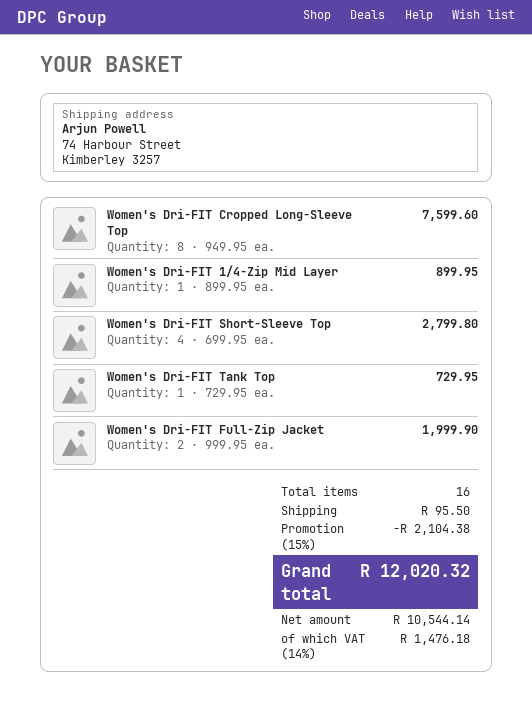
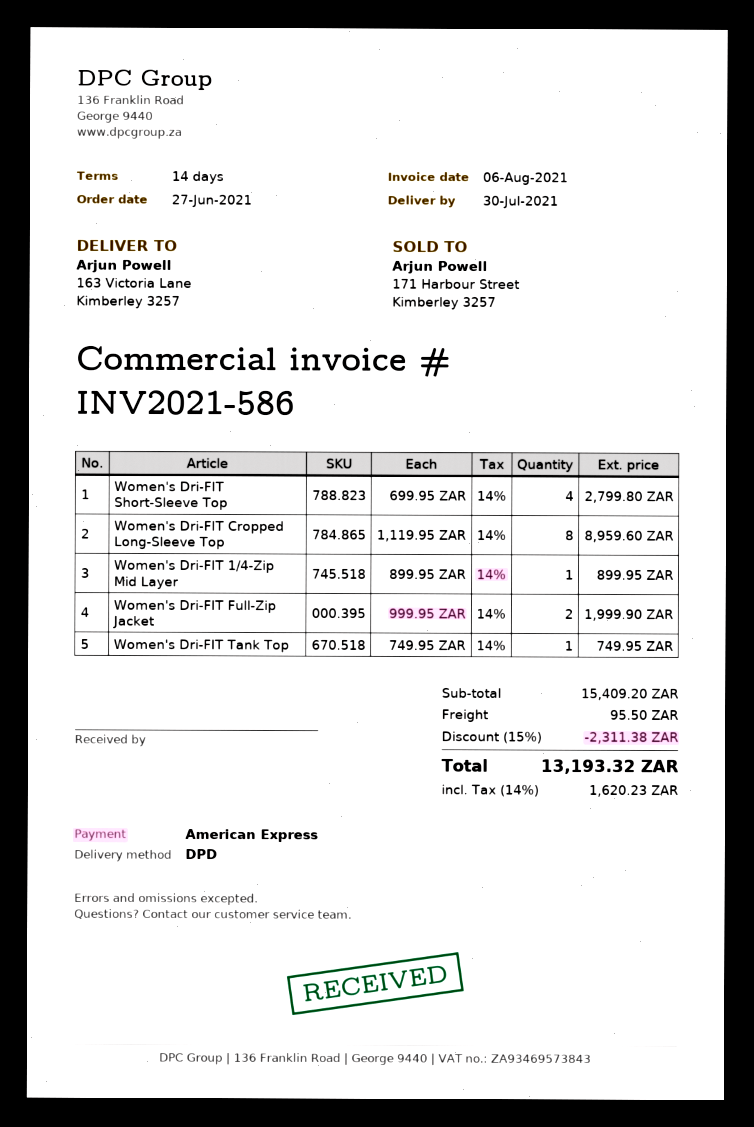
ship to: 74 Harbour Street, Kimberley 3257 -> 163 Victoria Lane, Kimberley 3257
Women's Dri-FIT Cropped Long-Sleeve Top: 8 x 949.95 = 7599.60 -> 8 x 1119.95 = 8959.60
Women's Dri-FIT Tank Top: 1 x 729.95 = 729.95 -> 1 x 749.95 = 749.95
discount: 15% = 2104.38 -> 15% = 2311.38
tax: 14% = 1476.18 -> 14% = 1620.23
total: 12020.32 -> 13193.32

